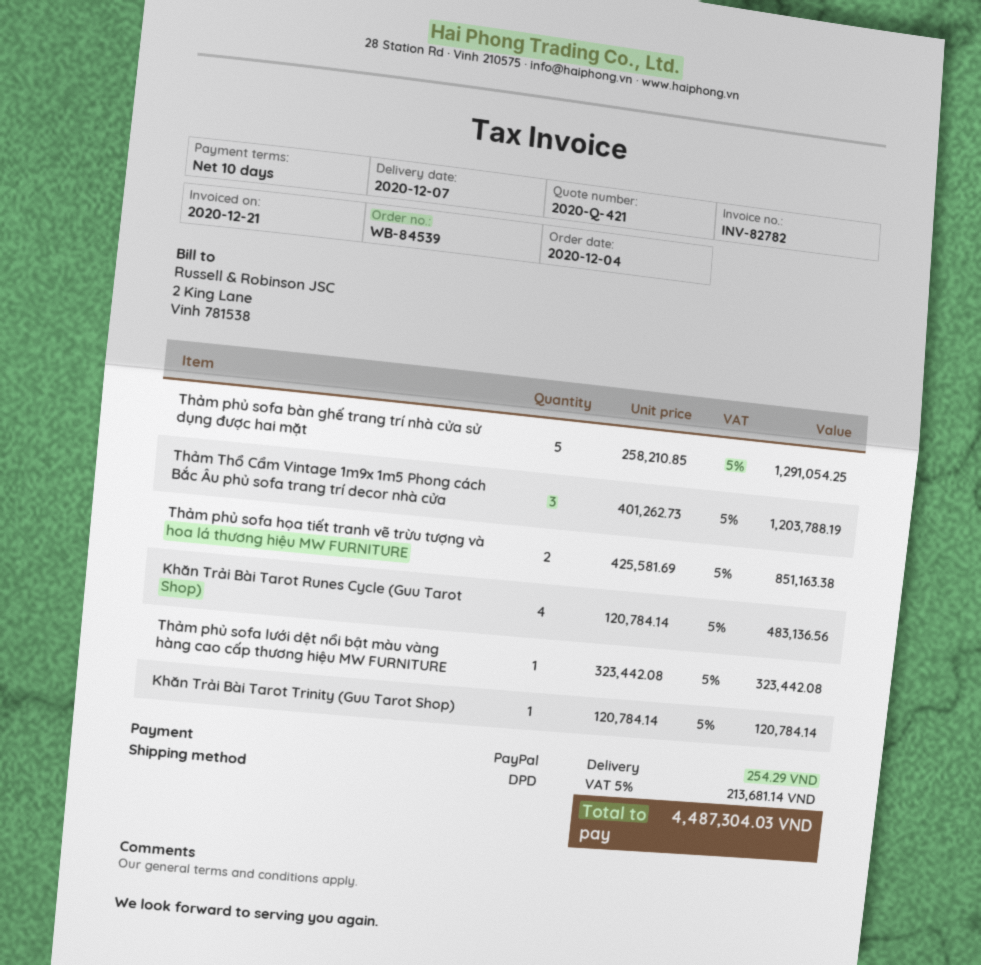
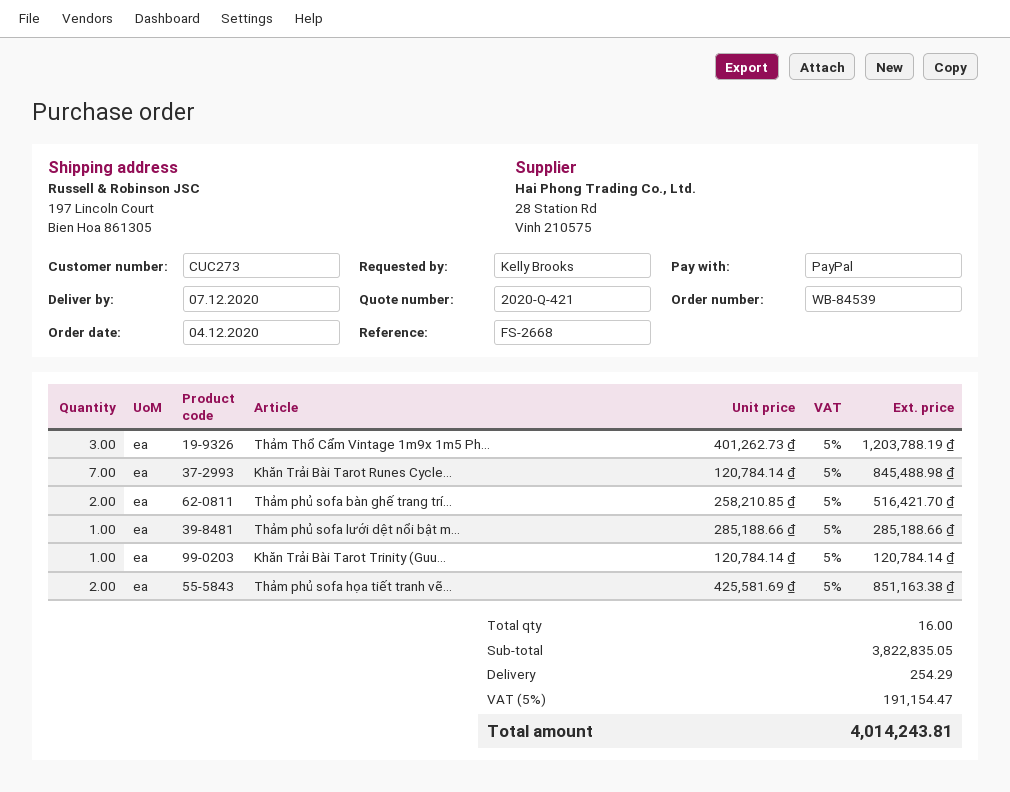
Thảm phủ sofa bàn ghế trang trí nhà cửa sử dụng được hai mặt: 5 x 258210.85 = 1291054.25 -> 2 x 258210.85 = 516421.70
Khăn Trải Bài Tarot Runes Cycle (Guu Tarot Shop): 4 x 120784.14 = 483136.56 -> 7 x 120784.14 = 845488.98
Thảm phủ sofa lưới dệt nổi bật màu vàng hàng cao cấp thương hiệu MW FURNITURE: 1 x 323442.08 = 323442.08 -> 1 x 285188.66 = 285188.66
tax: 5% = 213681.14 -> 5% = 191154.47
total: 4487304.03 -> 4014243.81

